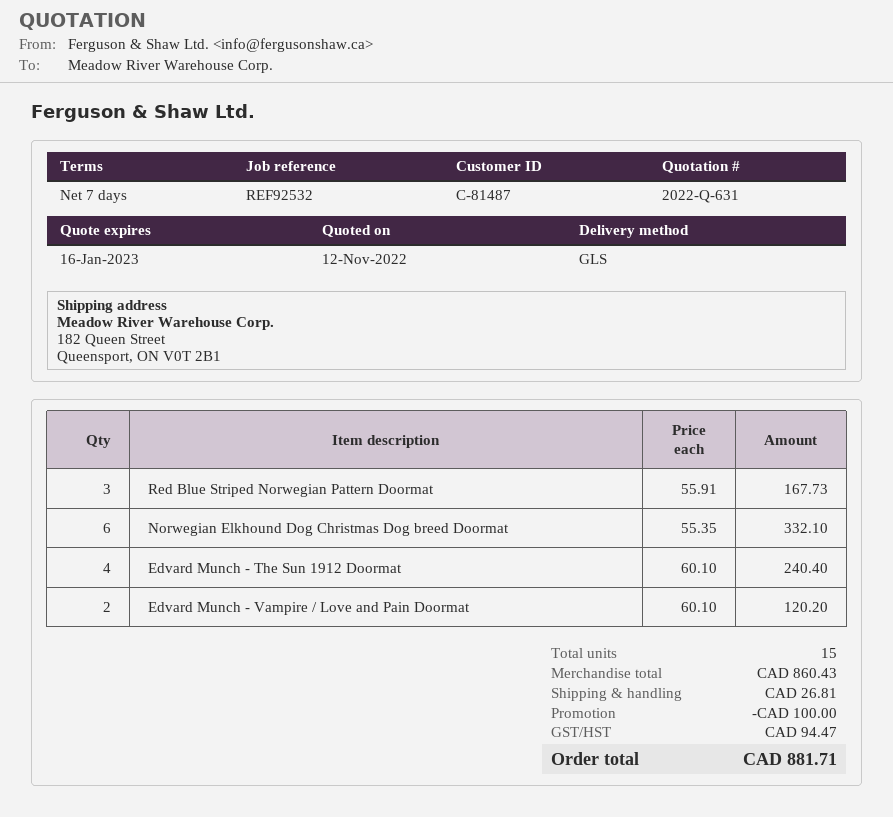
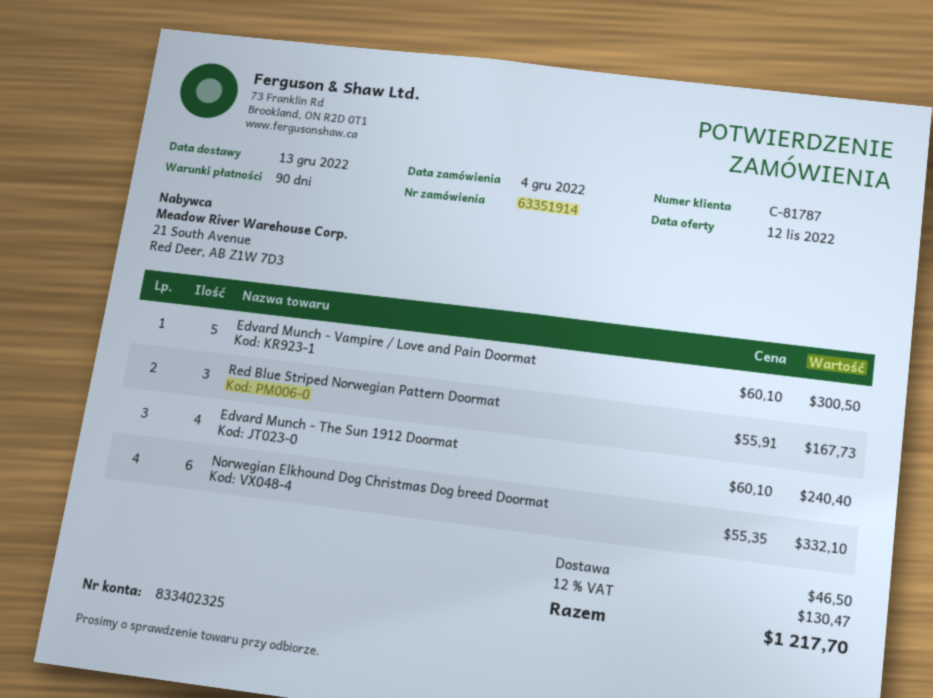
payment terms: 7 days -> 90 days
customer number: C-81487 -> C-81787
Edvard Munch - Vampire / Love and Pain Doormat: 2 x 60.10 = 120.20 -> 5 x 60.10 = 300.50
discount: 100.00 -> none
shipping: 26.81 -> 46.50
tax: 94.47 -> 130.47
total: 881.71 -> 1217.70

